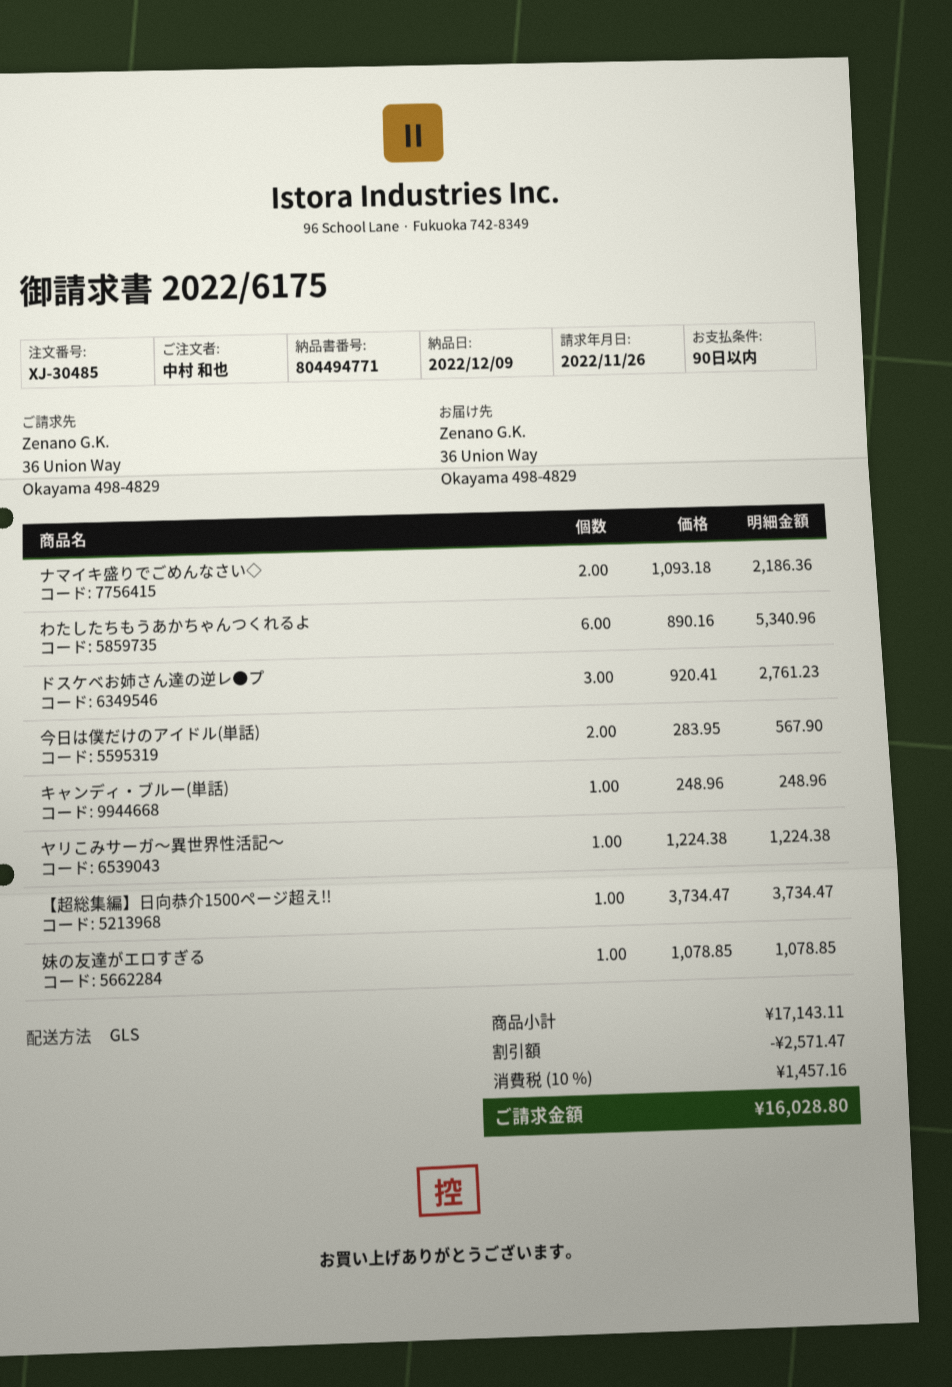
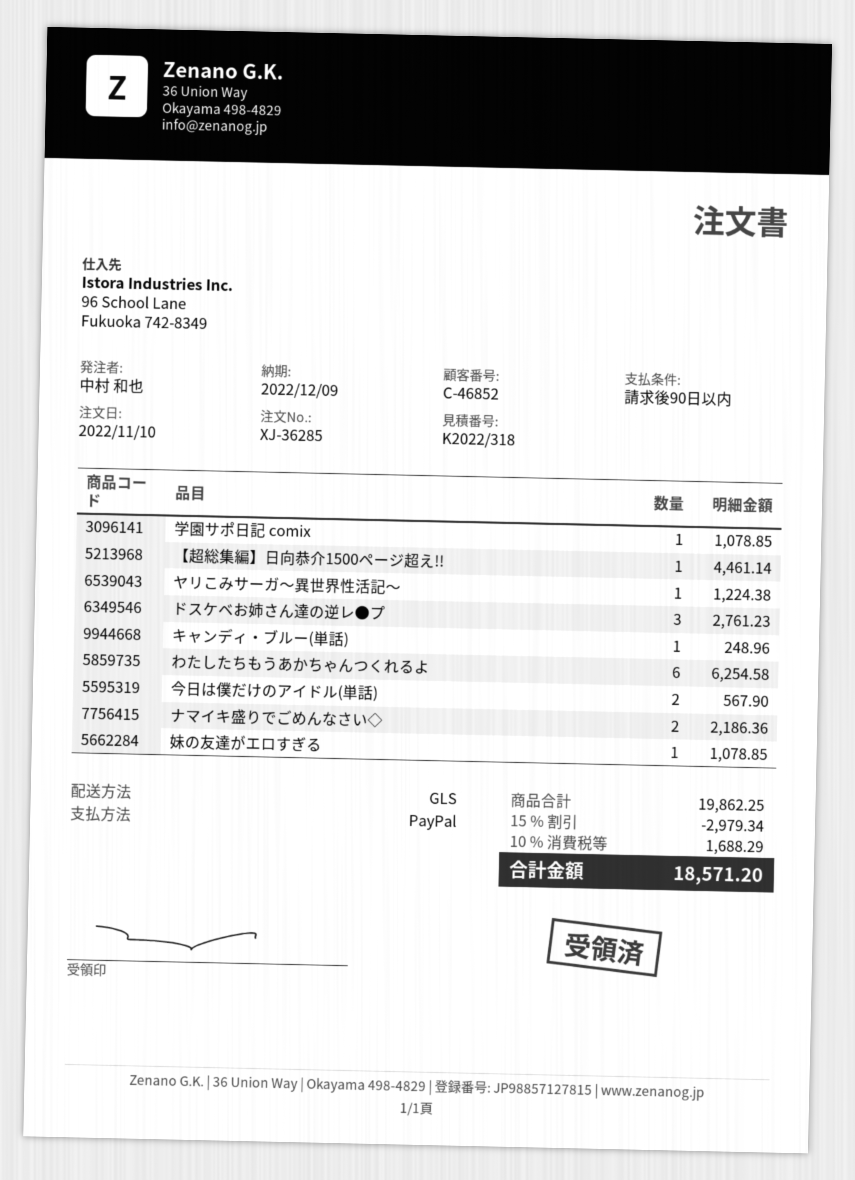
order number: XJ-30485 -> XJ-36285
わたしたちもうあかちゃんつくれるよ: 6 for 5340.96 -> 6 for 6254.58
【超総集編】日向恭介1500ページ超え!!: 1 for 3734.47 -> 1 for 4461.14
学園サポ日記 comix: none -> 1 for 1078.85
subtotal: 17143.11 -> 19862.25
discount: 2571.47 -> 2979.34
tax: 10% = 1457.16 -> 10% = 1688.29
total: 16028.80 -> 18571.20

